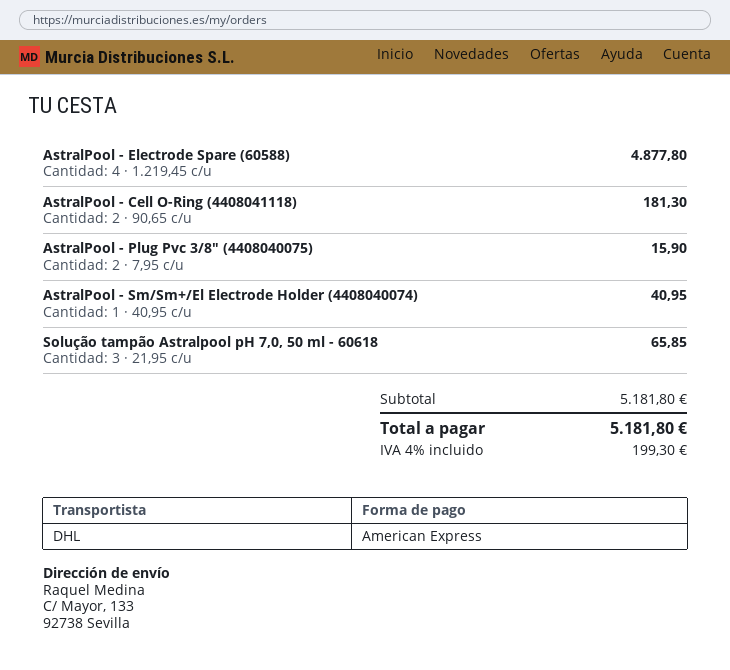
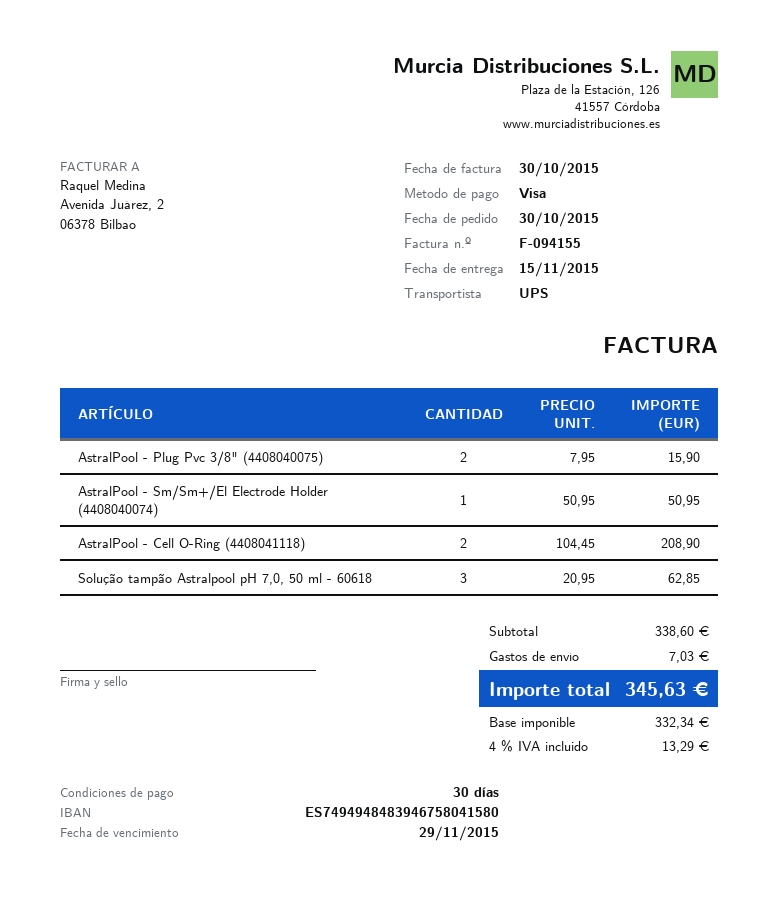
payment method: American Express -> Visa
shipping method: DHL -> UPS
AstralPool - Electrode Spare (60588): 4 x 1219.45 = 4877.80 -> none
AstralPool - Cell O-Ring (4408041118): 2 x 90.65 = 181.30 -> 2 x 104.45 = 208.90
AstralPool - Sm/Sm+/El Electrode Holder (4408040074): 1 x 40.95 = 40.95 -> 1 x 50.95 = 50.95
Solução tampão Astralpool pH 7,0, 50 ml - 60618: 3 x 21.95 = 65.85 -> 3 x 20.95 = 62.85
subtotal: 5181.80 -> 338.60
shipping: none -> 7.03
tax: 4% = 199.30 -> 4% = 13.29
total: 5181.80 -> 345.63

